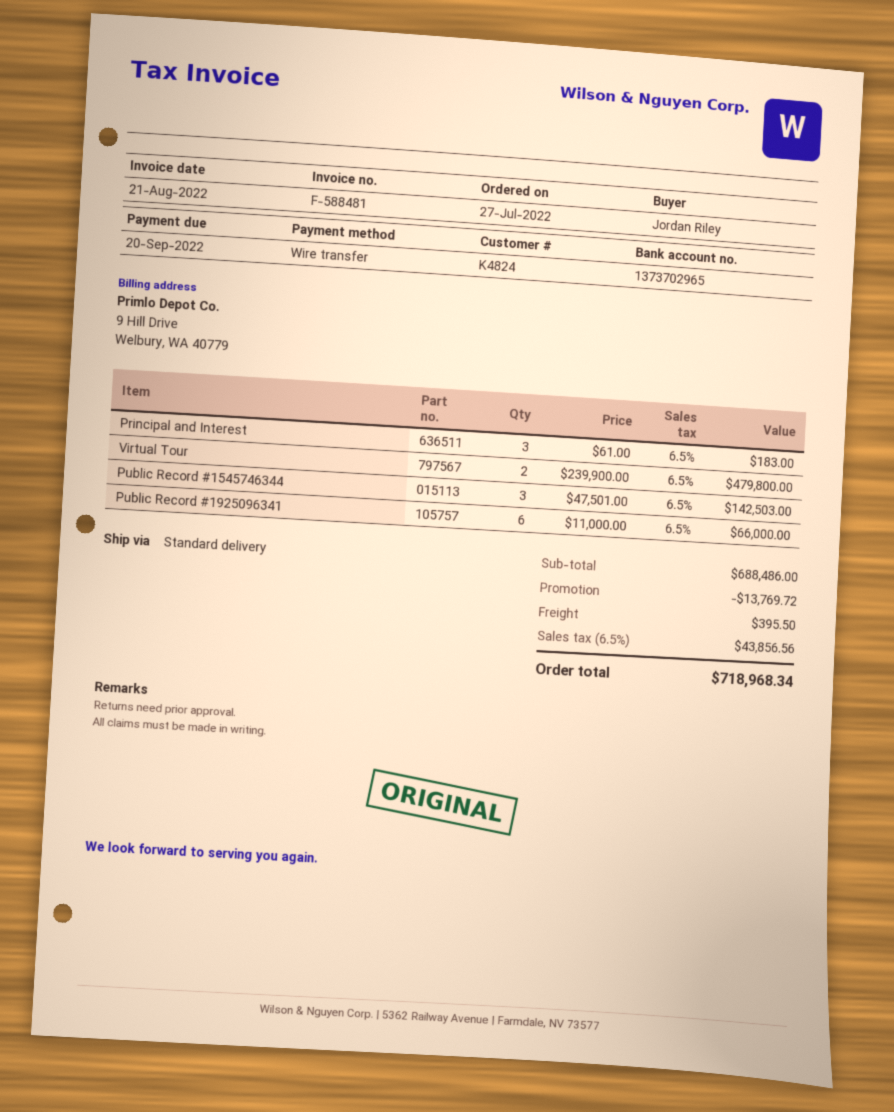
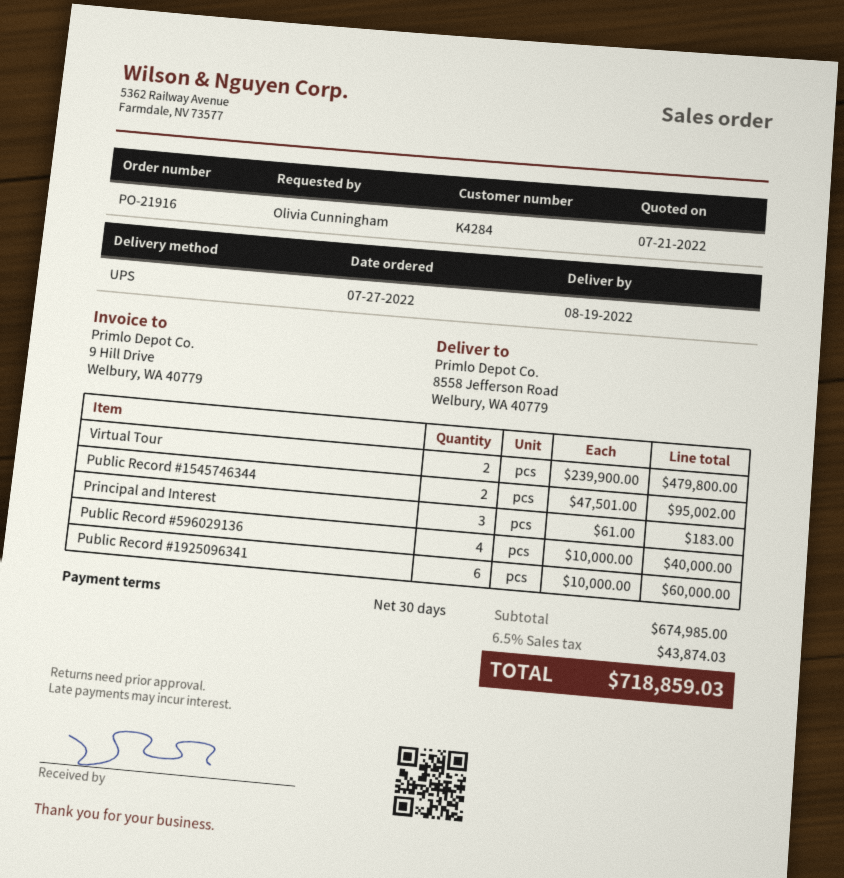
customer number: K4824 -> K4284
ordered by: Jordan Riley -> Olivia Cunningham
shipping method: standard -> UPS
Public Record #1545746344: 3 x 47501.00 = 142503.00 -> 2 x 47501.00 = 95002.00
Public Record #1925096341: 6 x 11000.00 = 66000.00 -> 6 x 10000.00 = 60000.00
Public Record #596029136: none -> 4 x 10000.00 = 40000.00
subtotal: 688486.00 -> 674985.00
discount: 13769.72 -> none
shipping: 395.50 -> none
tax: 6.5% = 43856.56 -> 6.5% = 43874.03
total: 718968.34 -> 718859.03

